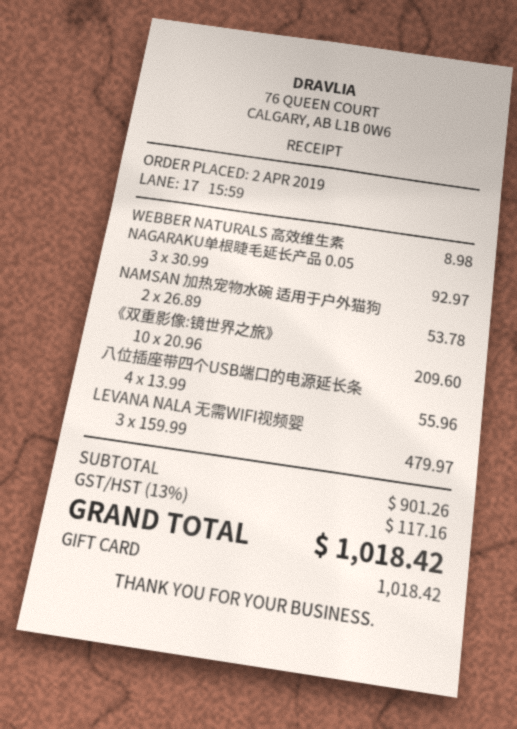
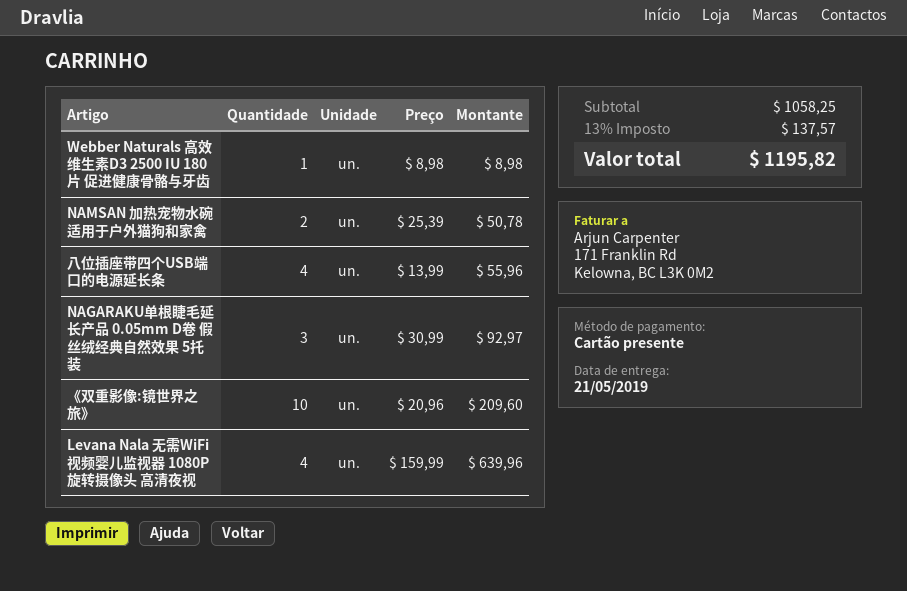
NAMSAN 加热宠物水碗 适用于户外猫狗: 2 x 26.89 = 53.78 -> 2 x 25.39 = 50.78
LEVANA NALA 无需WIFI视频婴: 3 x 159.99 = 479.97 -> 4 x 159.99 = 639.96
subtotal: 901.26 -> 1058.25
tax: 13% = 117.16 -> 13% = 137.57
total: 1018.42 -> 1195.82

